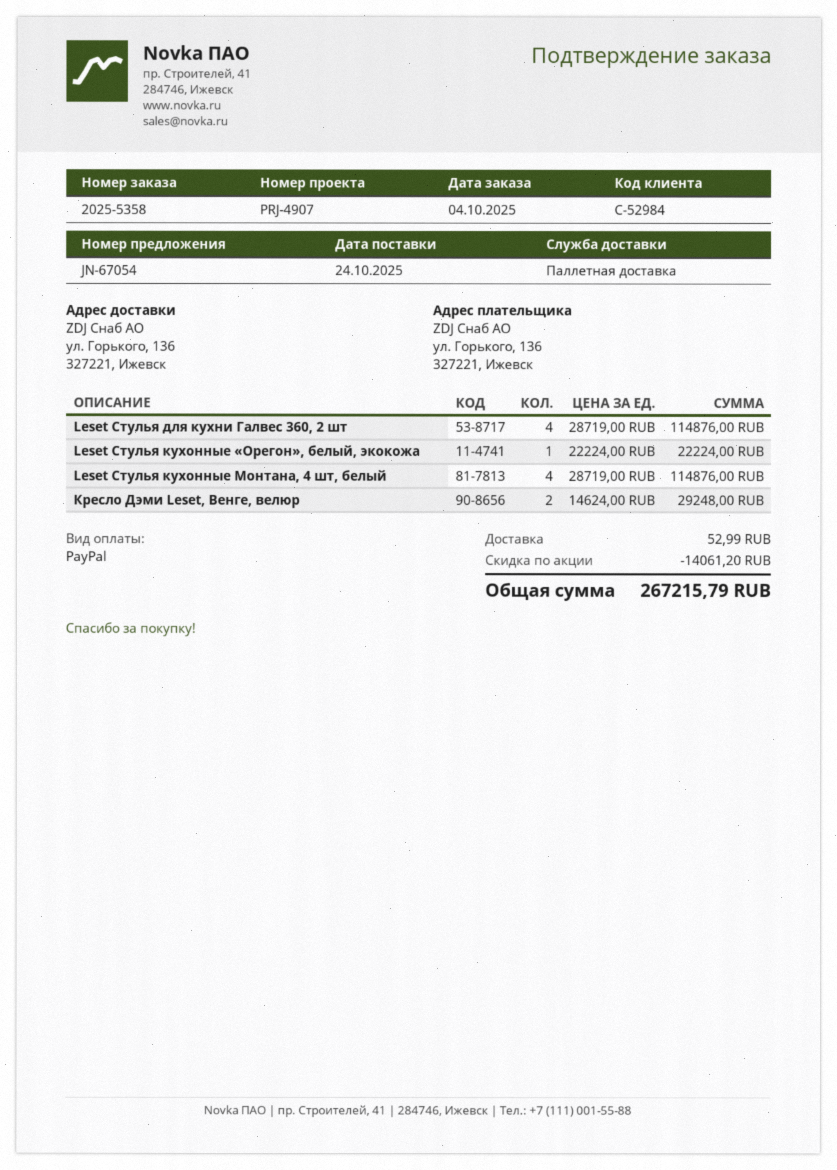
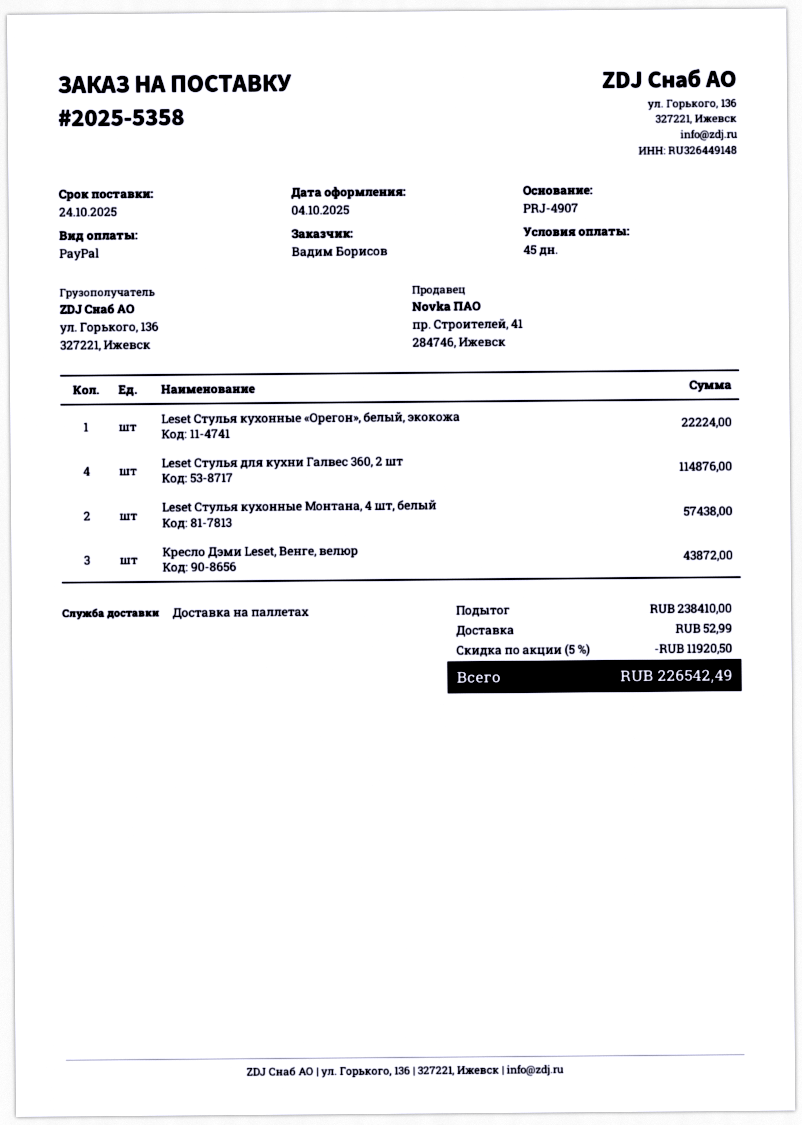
Leset Стулья кухонные Монтана, 4 шт, белый: 4 for 114876.00 -> 2 for 57438.00
Кресло Дэми Leset, Венге, велюр: 2 for 29248.00 -> 3 for 43872.00
discount: 14061.20 -> 11920.50
total: 267215.79 -> 226542.49

